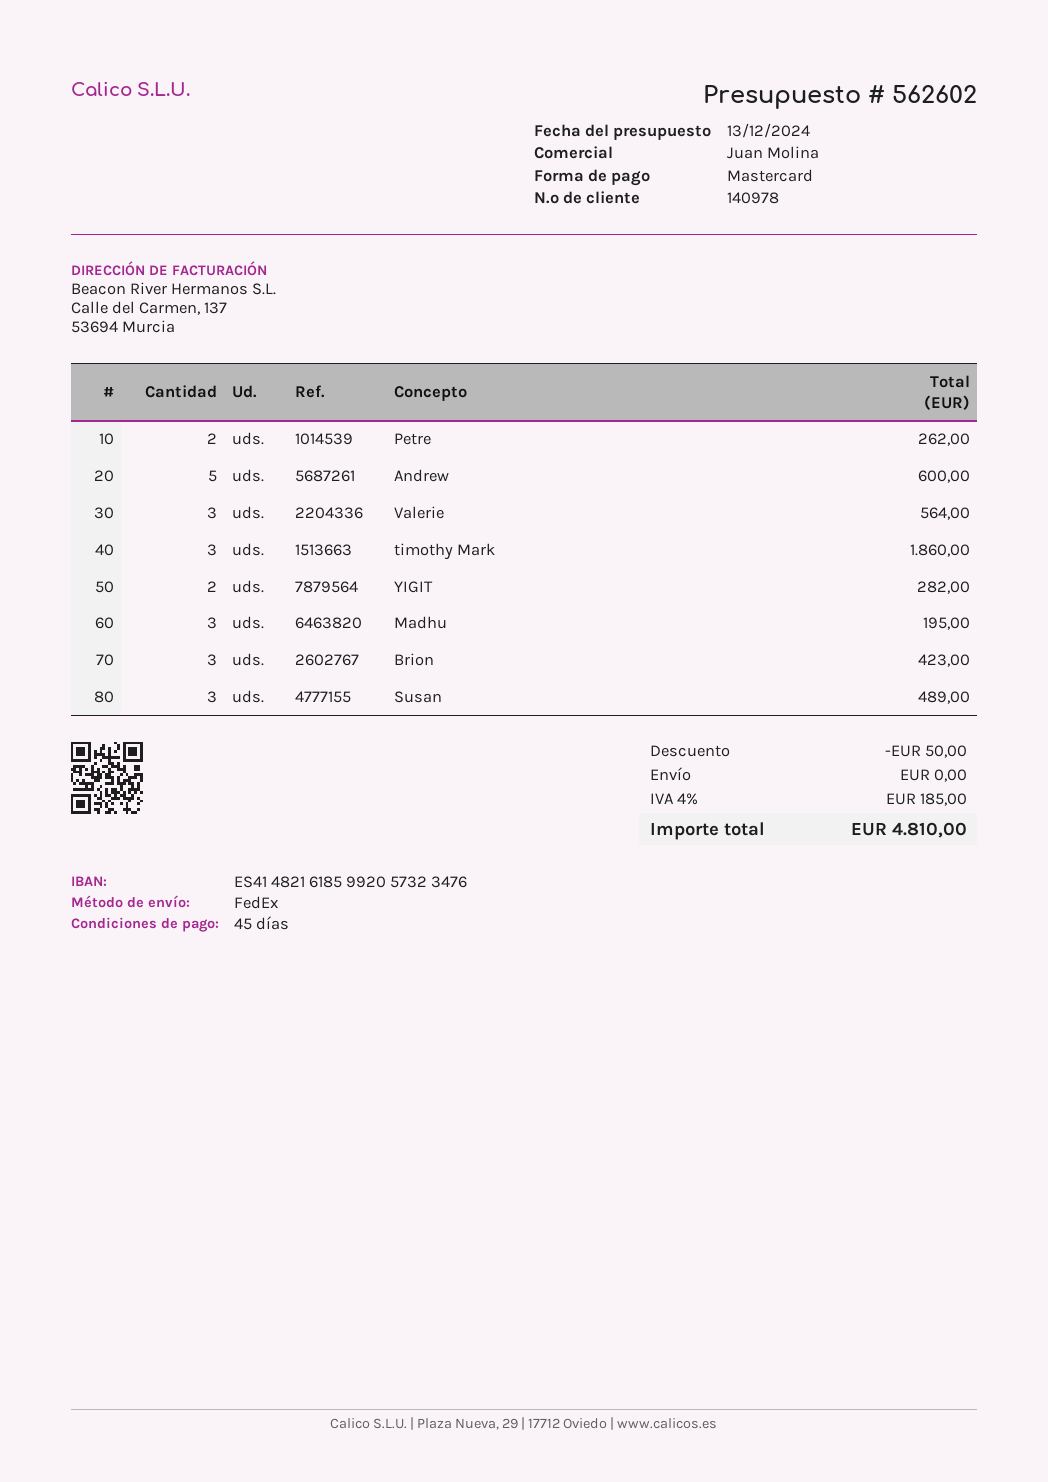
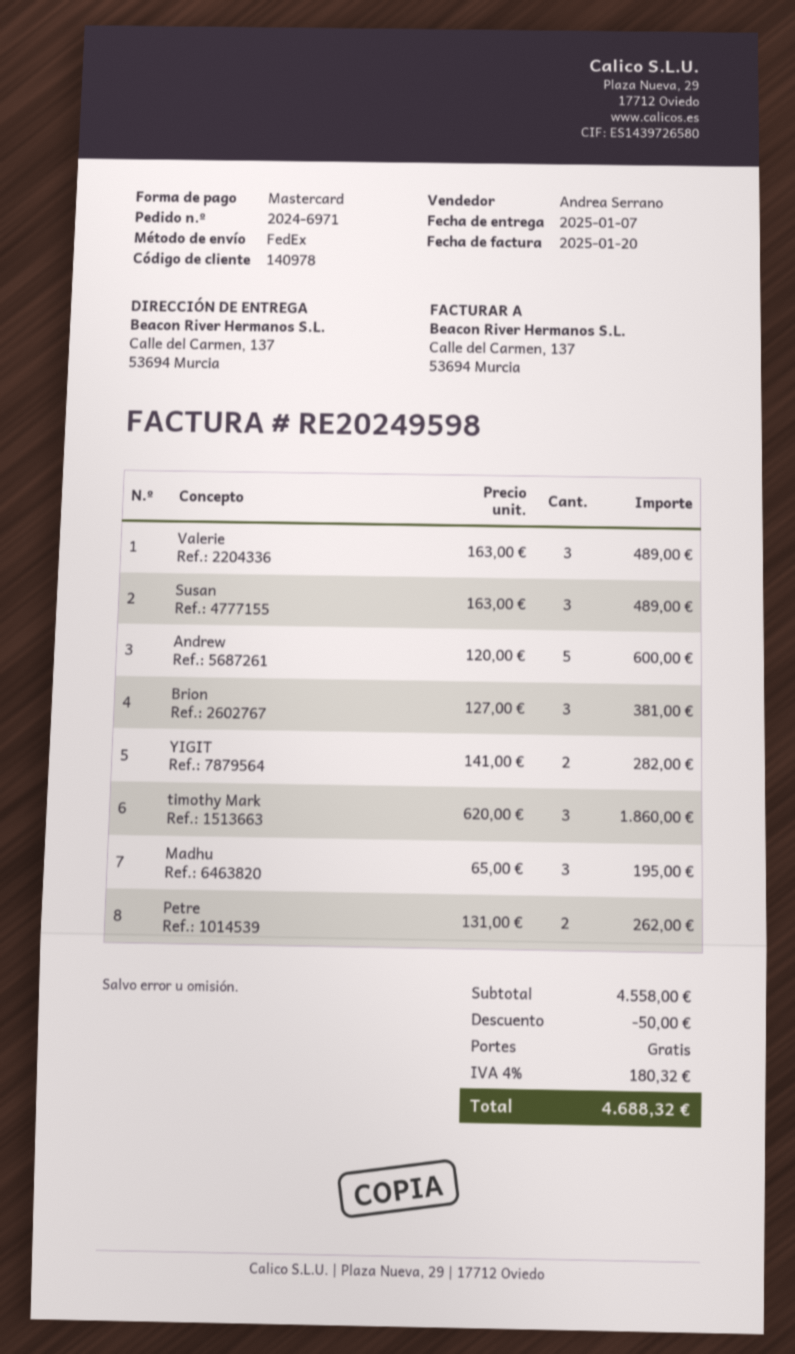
sales rep: Juan Molina -> Andrea Serrano
Valerie: 3 for 564.00 -> 3 for 489.00
Brion: 3 for 423.00 -> 3 for 381.00
tax: 4% = 185.00 -> 4% = 180.32
total: 4810.00 -> 4688.32

